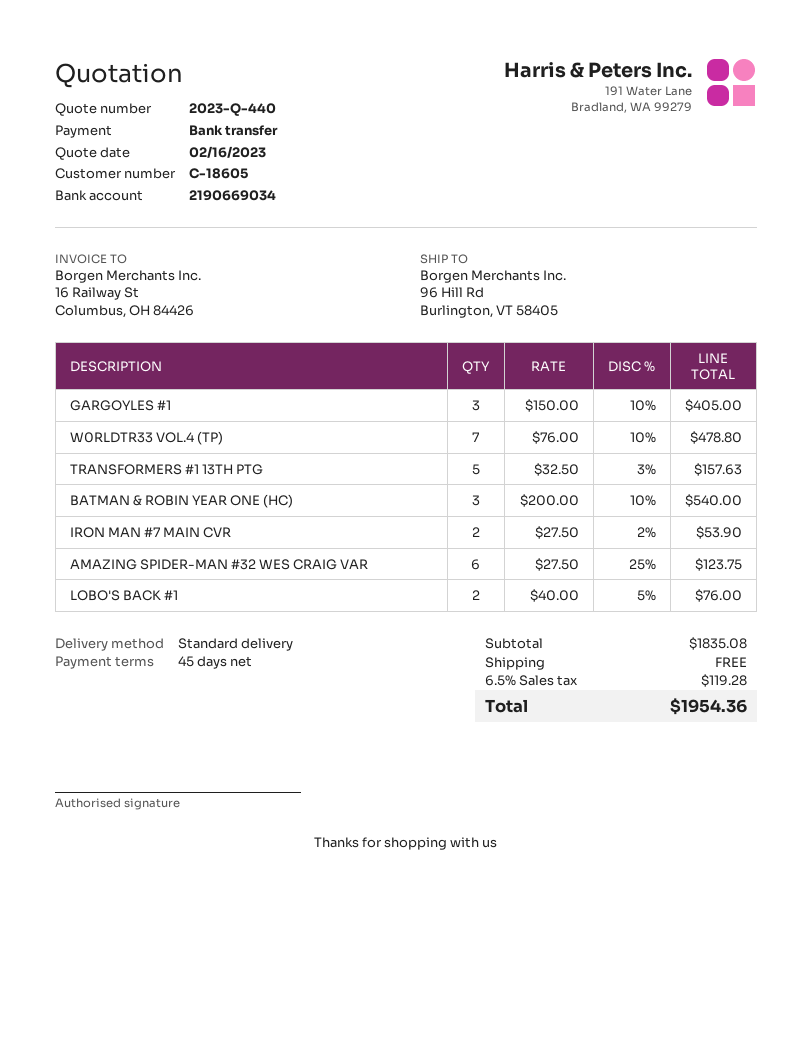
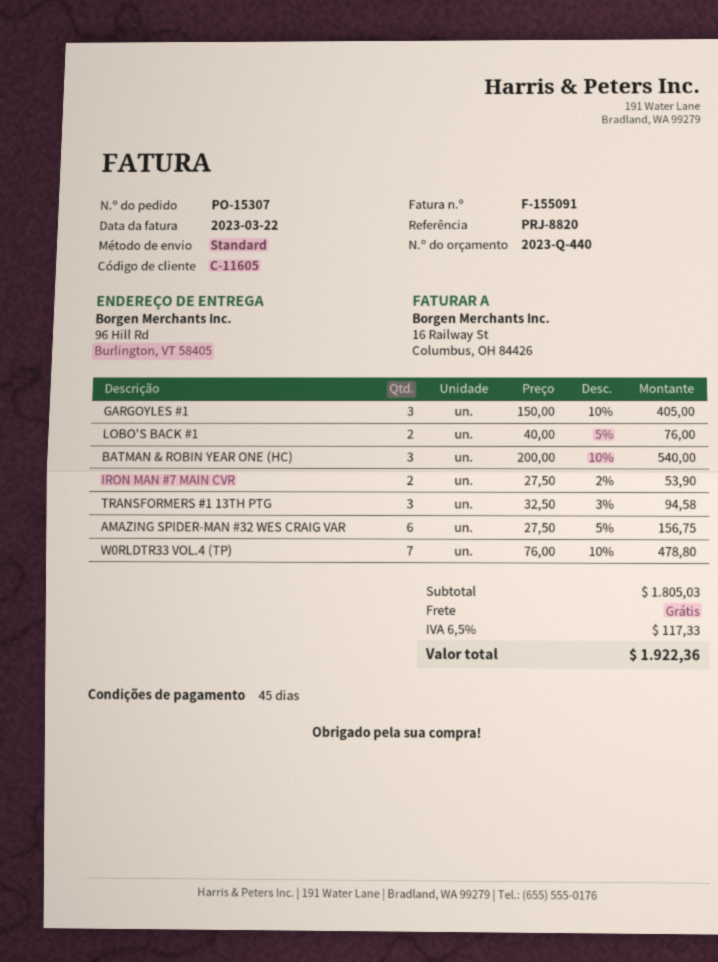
customer number: C-18605 -> C-11605
TRANSFORMERS #1 13TH PTG: 5 x 32.50 - 3% = 157.63 -> 3 x 32.50 - 3% = 94.58
AMAZING SPIDER-MAN #32 WES CRAIG VAR: 6 x 27.50 - 25% = 123.75 -> 6 x 27.50 - 5% = 156.75
subtotal: 1835.08 -> 1805.03
tax: 6.5% = 119.28 -> 6.5% = 117.33
total: 1954.36 -> 1922.36

